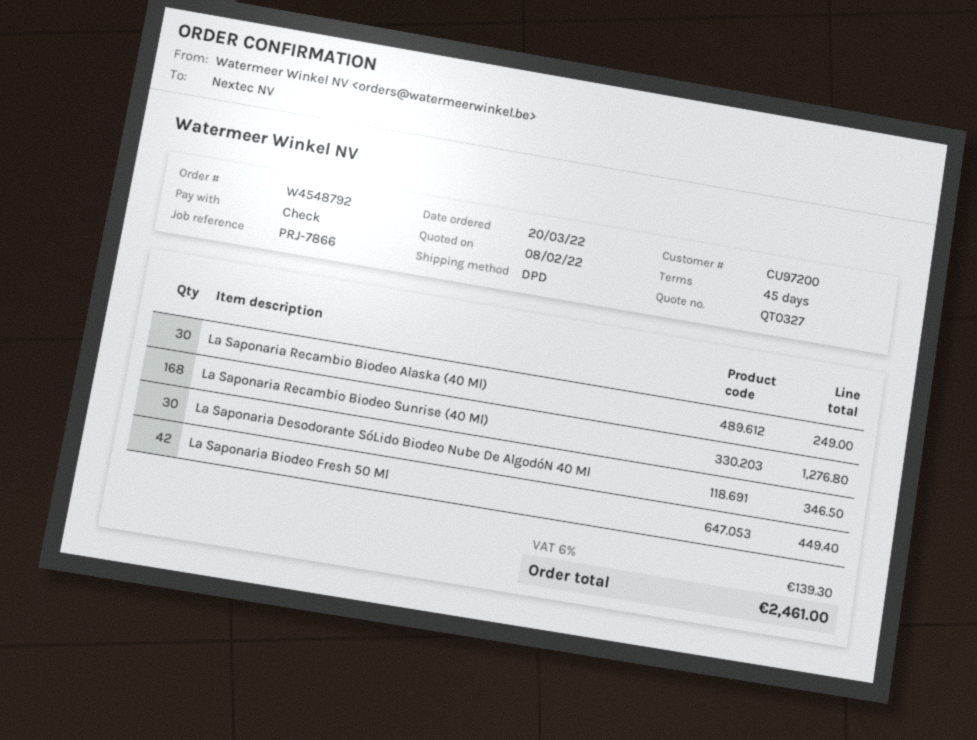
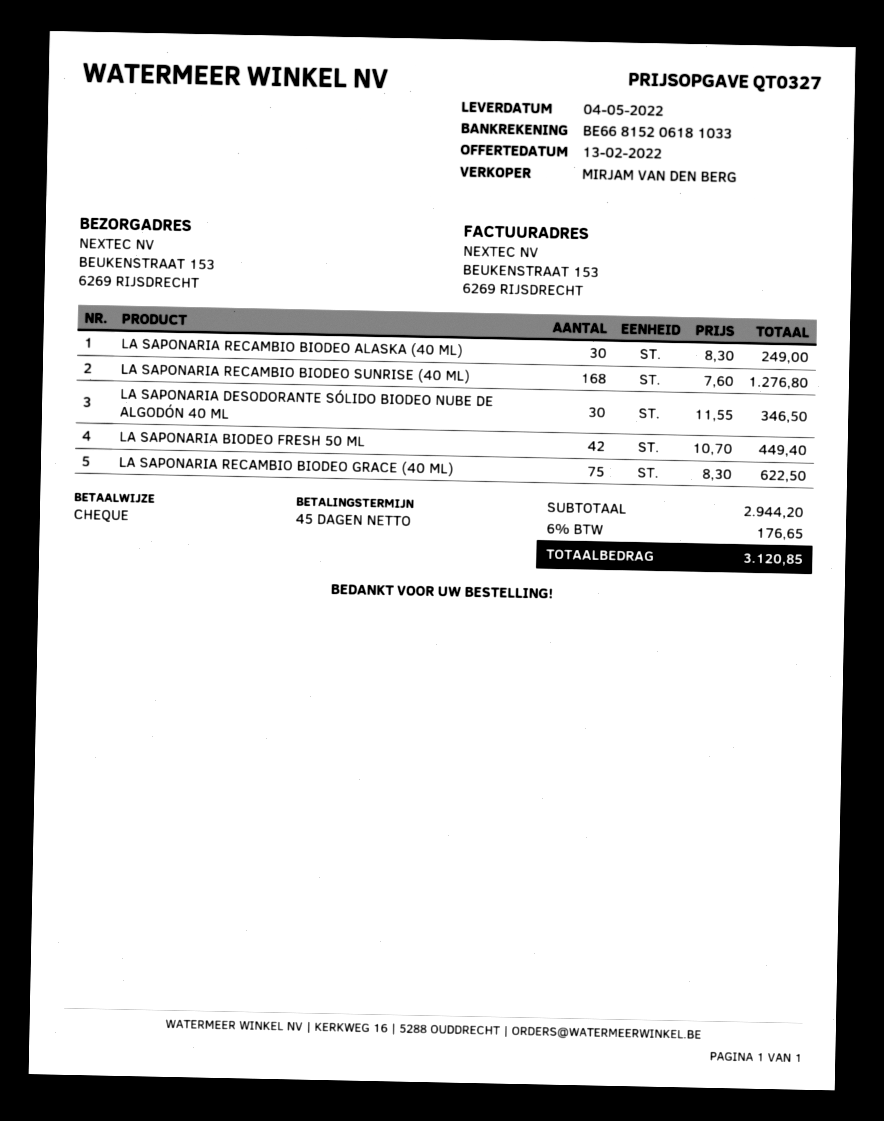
quote date: 2022-02-08 -> 2022-02-13
LA SAPONARIA RECAMBIO BIODEO GRACE (40 ML): none -> 75 for 622.50
tax: 6% = 139.30 -> 6% = 176.65
total: 2461.00 -> 3120.85

